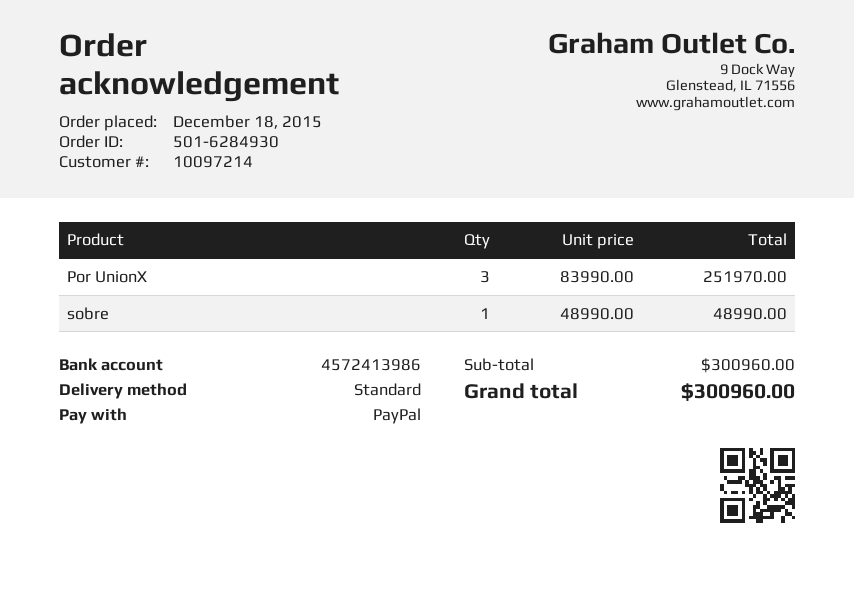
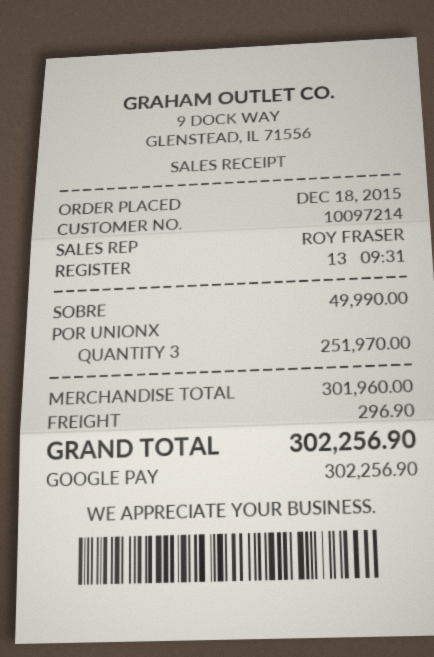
payment method: PayPal -> Google Pay
sobre: 1 for 48990.00 -> 1 for 49990.00
subtotal: 300960.00 -> 301960.00
shipping: none -> 296.90
total: 300960.00 -> 302256.90

